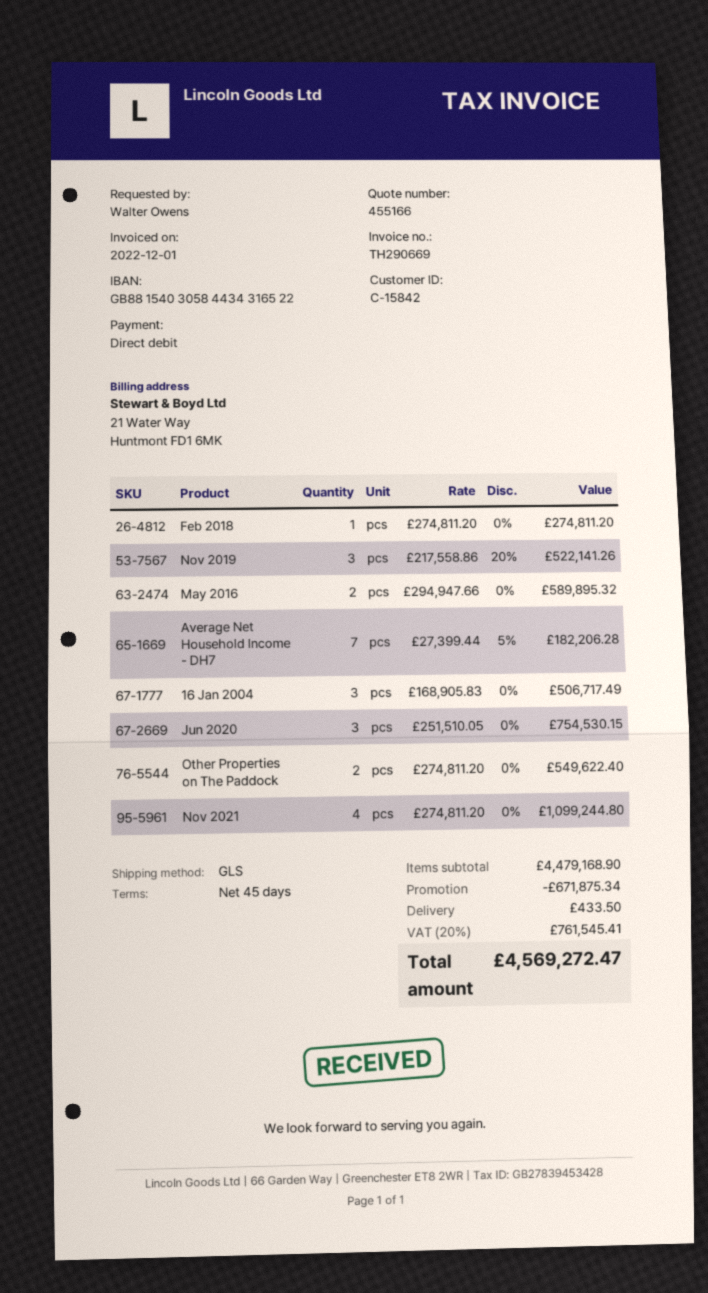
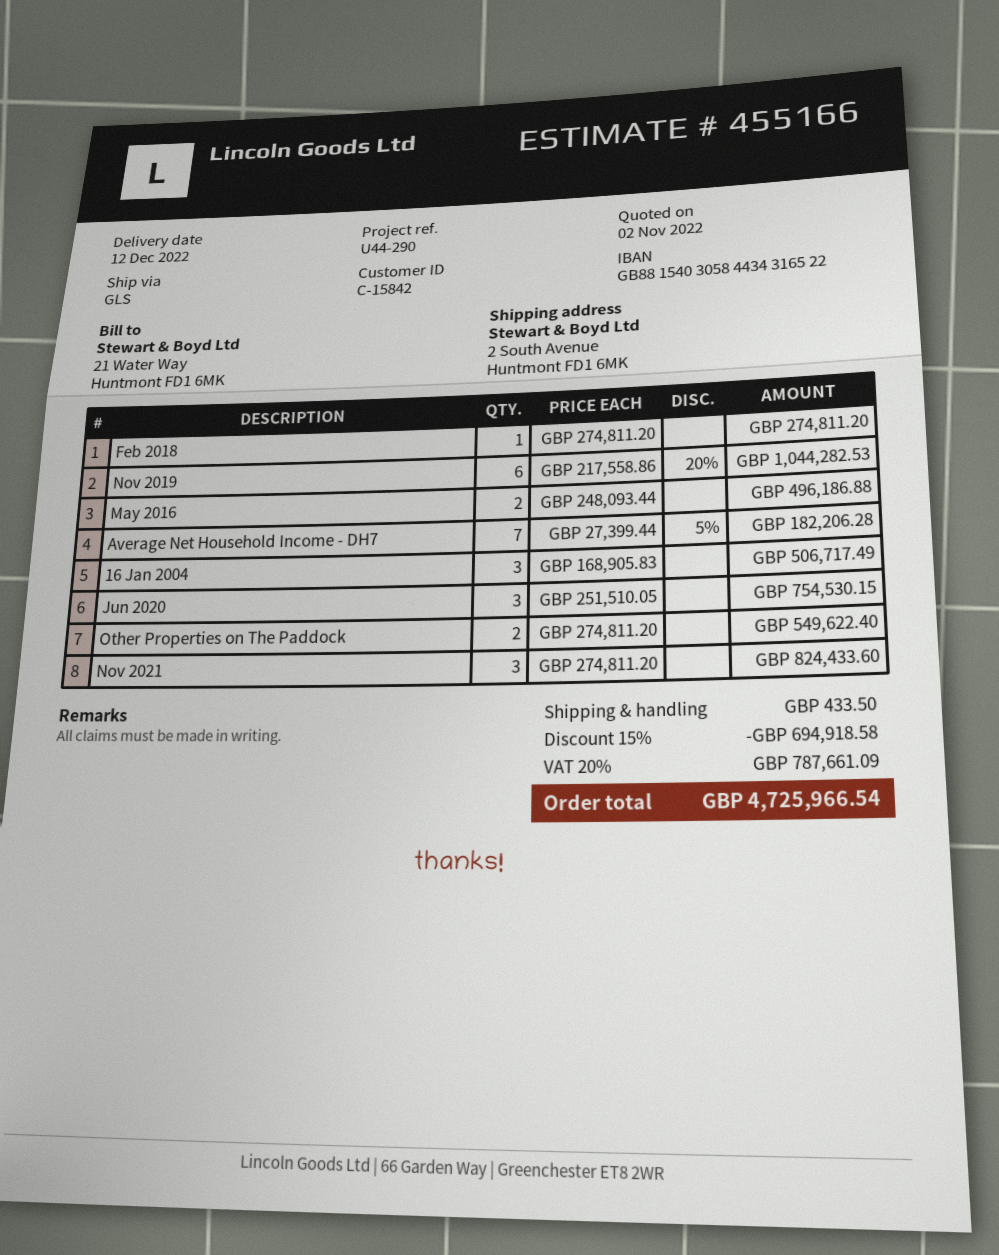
Nov 2019: 3 x 217558.86 - 20% = 522141.26 -> 6 x 217558.86 - 20% = 1044282.53
May 2016: 2 x 294947.66 = 589895.32 -> 2 x 248093.44 = 496186.88
Nov 2021: 4 x 274811.20 = 1099244.80 -> 3 x 274811.20 = 824433.60
discount: 671875.34 -> 694918.58
tax: 20% = 761545.41 -> 20% = 787661.09
total: 4569272.47 -> 4725966.54

